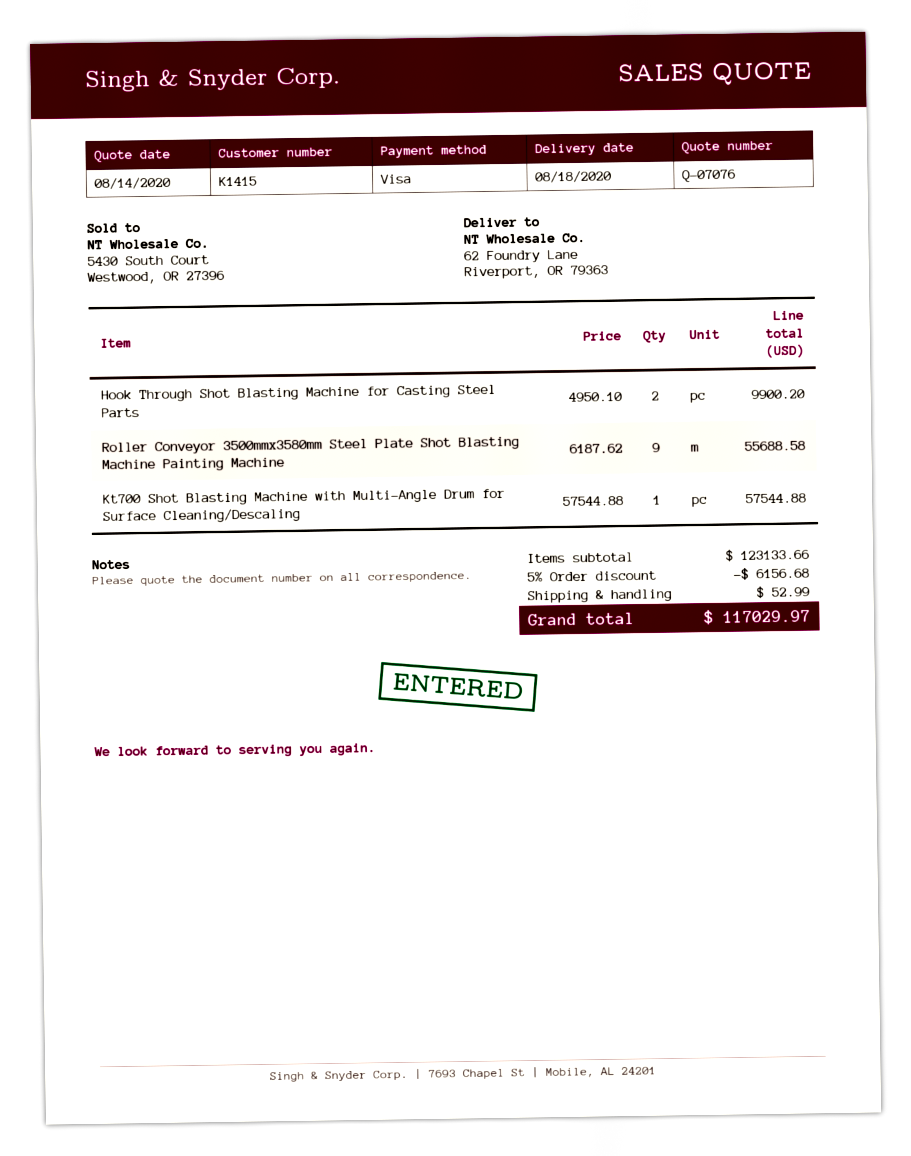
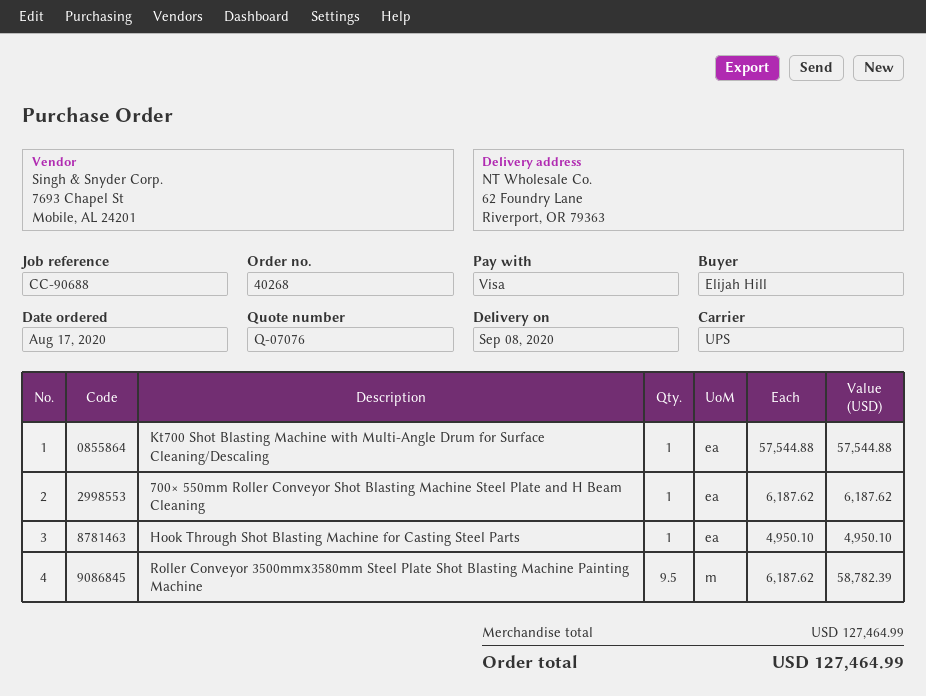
delivery date: 2020-08-18 -> 2020-09-08
Hook Through Shot Blasting Machine for Casting Steel Parts: 2 x 4950.10 = 9900.20 -> 1 x 4950.10 = 4950.10
Roller Conveyor 3500mmx3580mm Steel Plate Shot Blasting Machine Painting Machine: 9 x 6187.62 = 55688.58 -> 9.5 x 6187.62 = 58782.39
700× 550mm Roller Conveyor Shot Blasting Machine Steel Plate and H Beam Cleaning: none -> 1 x 6187.62 = 6187.62
subtotal: 123133.66 -> 127464.99
discount: 5% = 6156.68 -> none
shipping: 52.99 -> none
total: 117029.97 -> 127464.99

